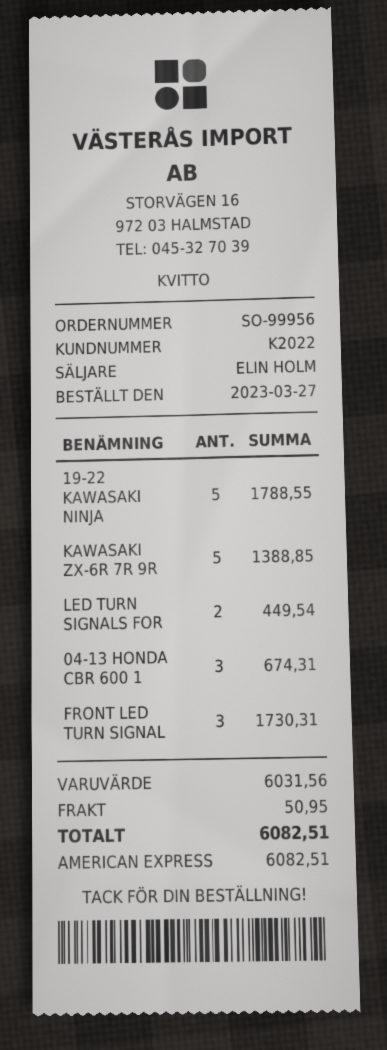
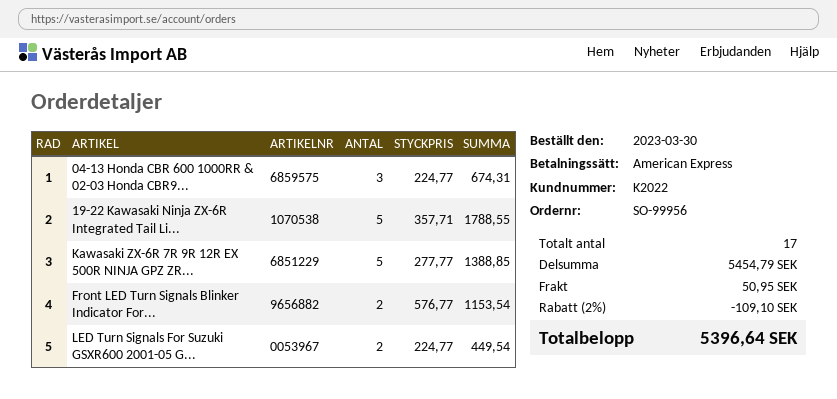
order date: 2023-03-27 -> 2023-03-30
FRONT LED TURN SIGNAL: 3 for 1730.31 -> 2 for 1153.54
subtotal: 6031.56 -> 5454.79
discount: none -> 2% = 109.10
total: 6082.51 -> 5396.64

